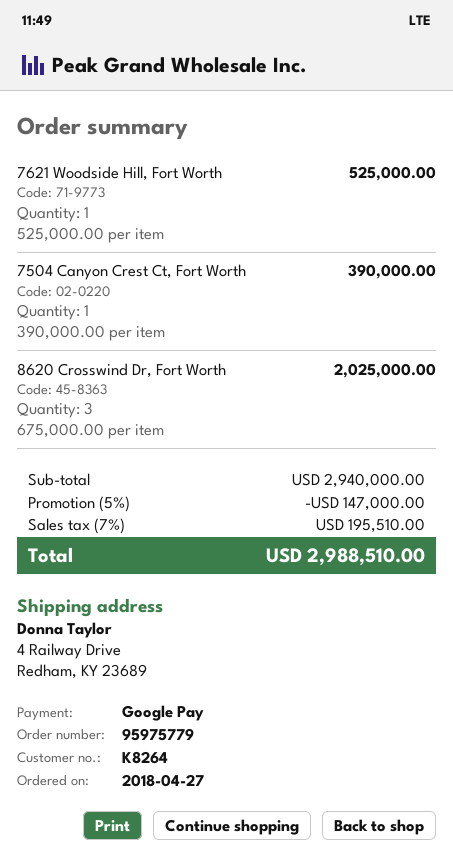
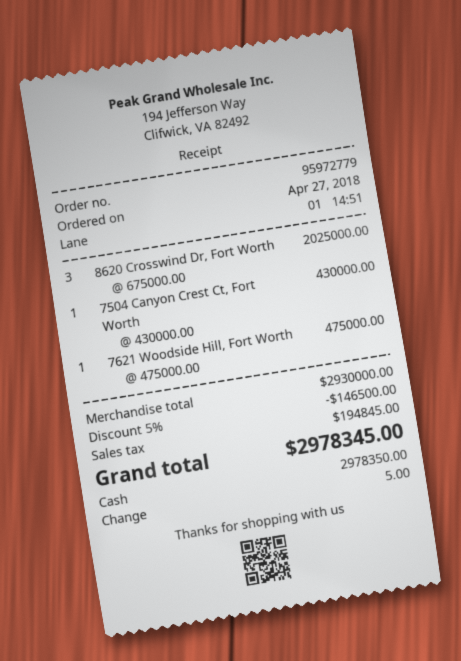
order number: 95975779 -> 95972779
payment method: Google Pay -> cash
7621 Woodside Hill, Fort Worth: 1 x 525000.00 = 525000.00 -> 1 x 475000.00 = 475000.00
7504 Canyon Crest Ct, Fort Worth: 1 x 390000.00 = 390000.00 -> 1 x 430000.00 = 430000.00
subtotal: 2940000.00 -> 2930000.00
discount: 5% = 147000.00 -> 5% = 146500.00
tax: 195510.00 -> 194845.00
total: 2988510.00 -> 2978345.00

